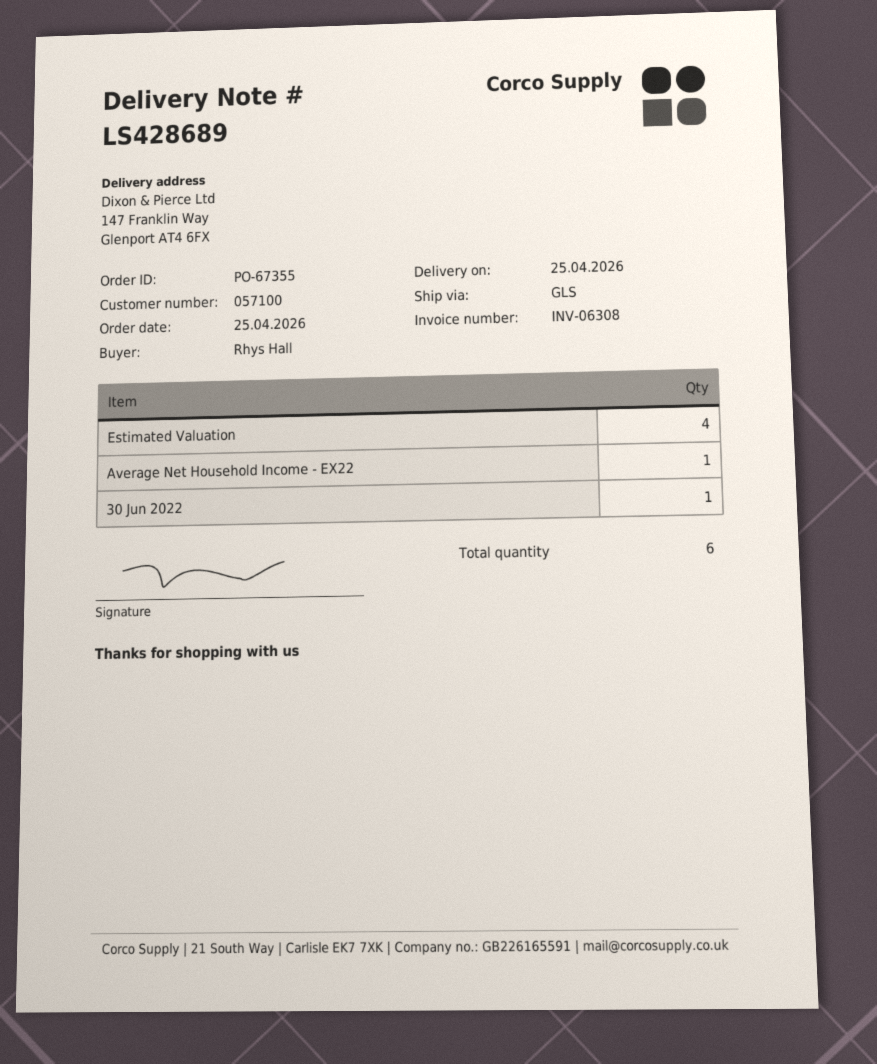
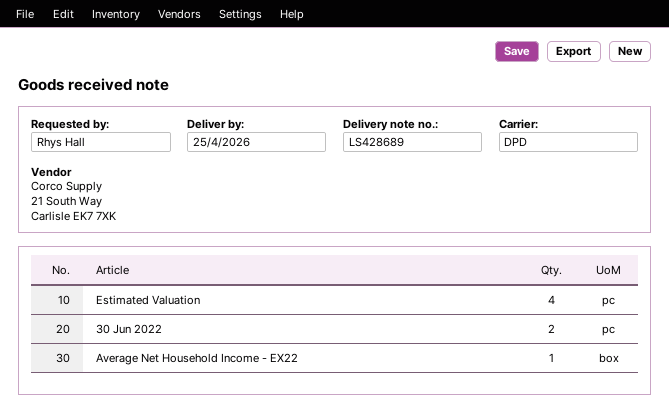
shipping method: GLS -> DPD
30 Jun 2022: 1 -> 2

